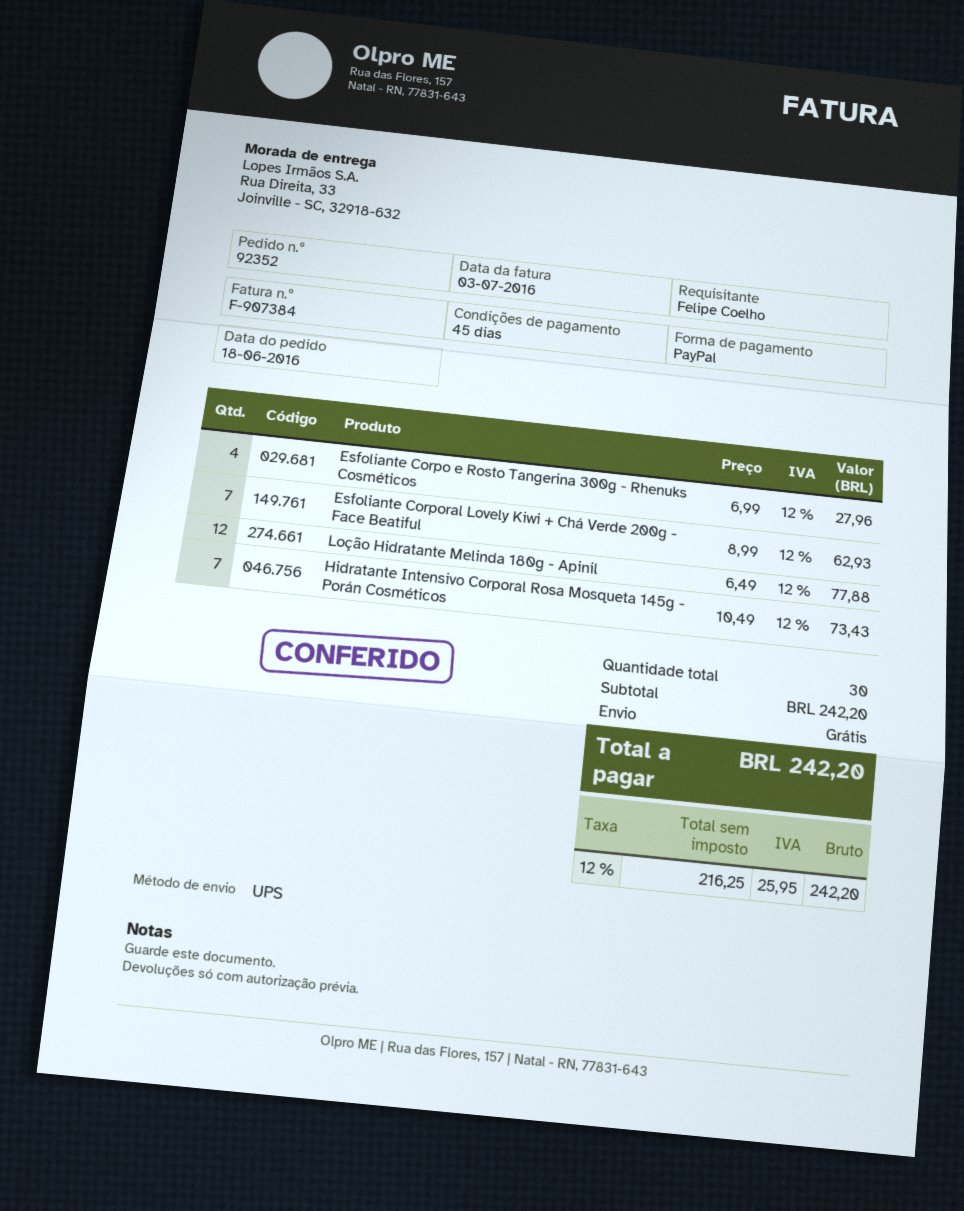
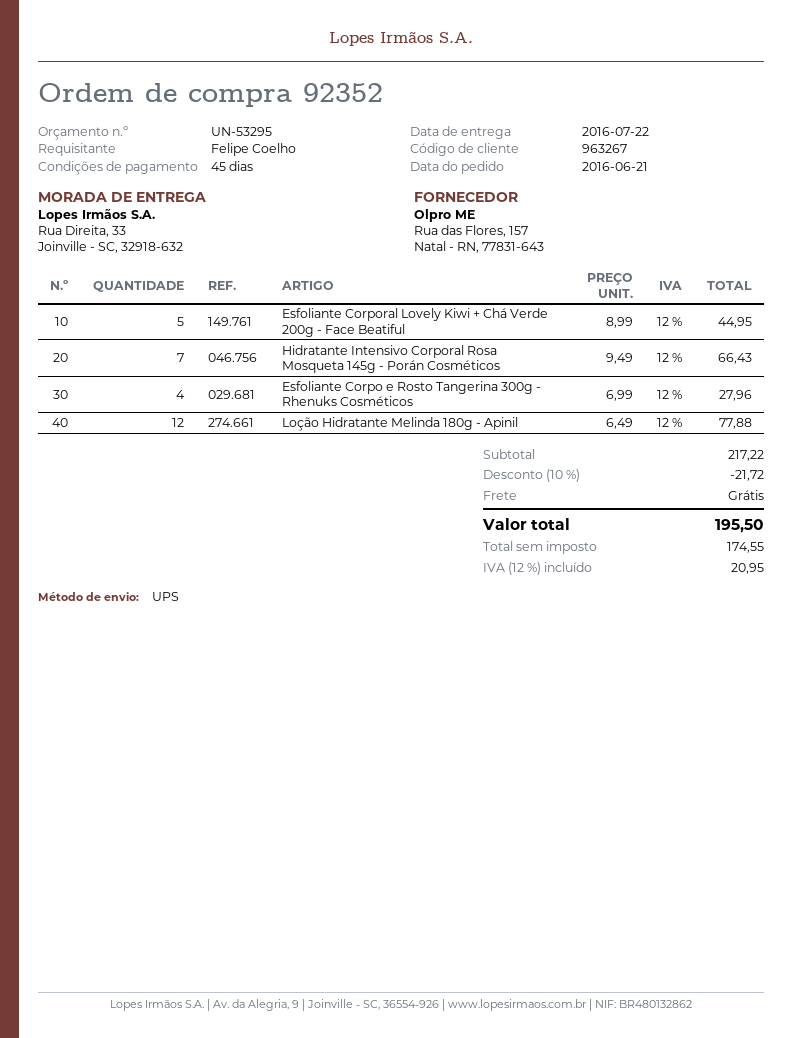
order date: 2016-06-18 -> 2016-06-21
Esfoliante Corporal Lovely Kiwi + Chá Verde 200g - Face Beatiful: 7 x 8.99 = 62.93 -> 5 x 8.99 = 44.95
Hidratante Intensivo Corporal Rosa Mosqueta 145g - Porán Cosméticos: 7 x 10.49 = 73.43 -> 7 x 9.49 = 66.43
subtotal: 242.20 -> 217.22
discount: none -> 10% = 21.72
net: 216.25 -> 174.55
tax: 12% = 25.95 -> 12% = 20.95
total: 242.20 -> 195.50

